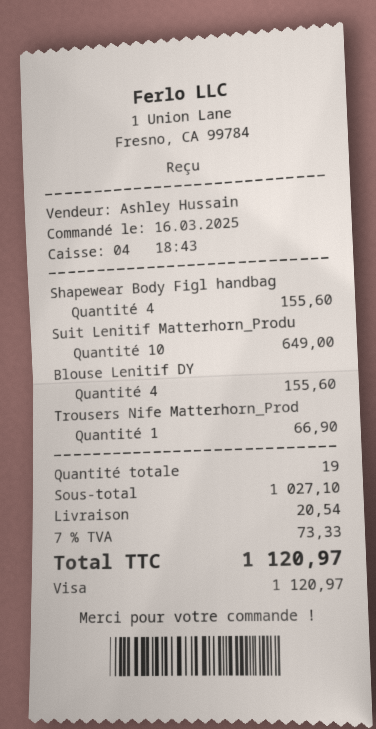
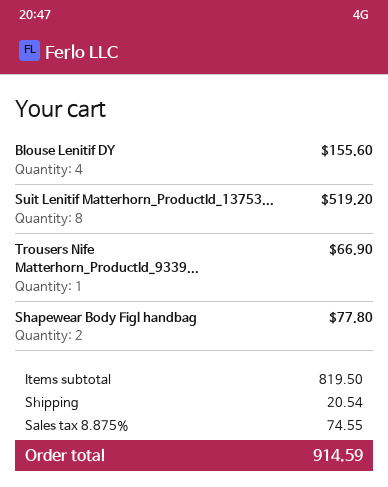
Shapewear Body Figl handbag: 4 for 155.60 -> 2 for 77.80
Suit Lenitif Matterhorn_Produ: 10 for 649.00 -> 8 for 519.20
subtotal: 1027.10 -> 819.50
tax: 7% = 73.33 -> 8.875% = 74.55
total: 1120.97 -> 914.59

